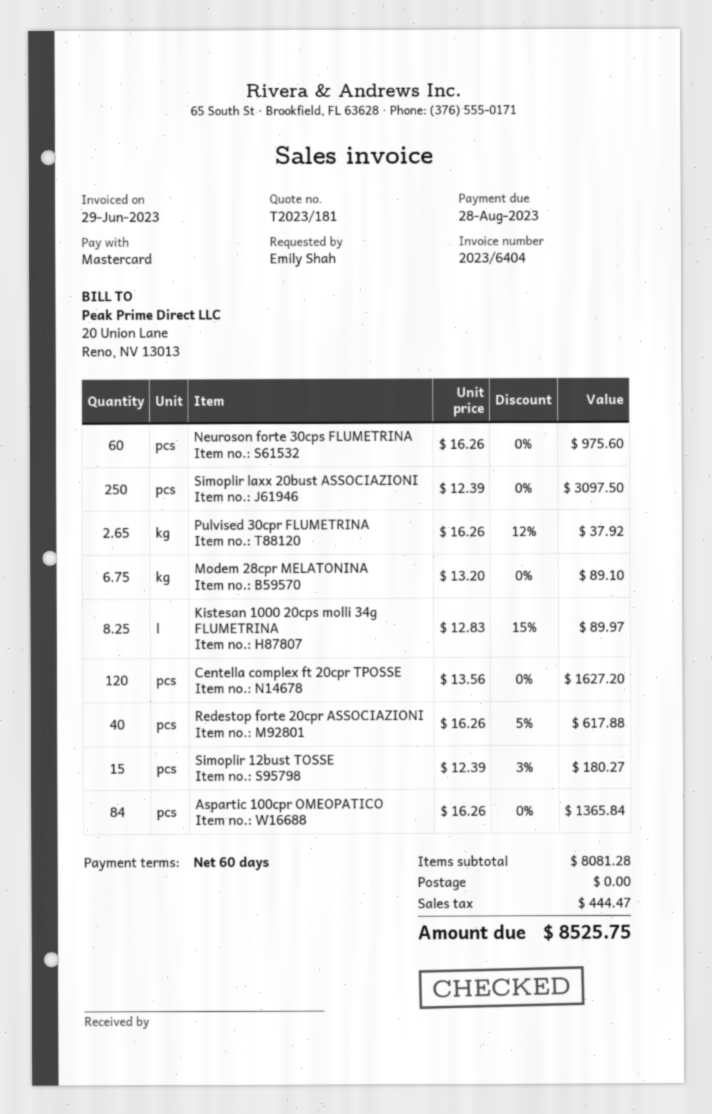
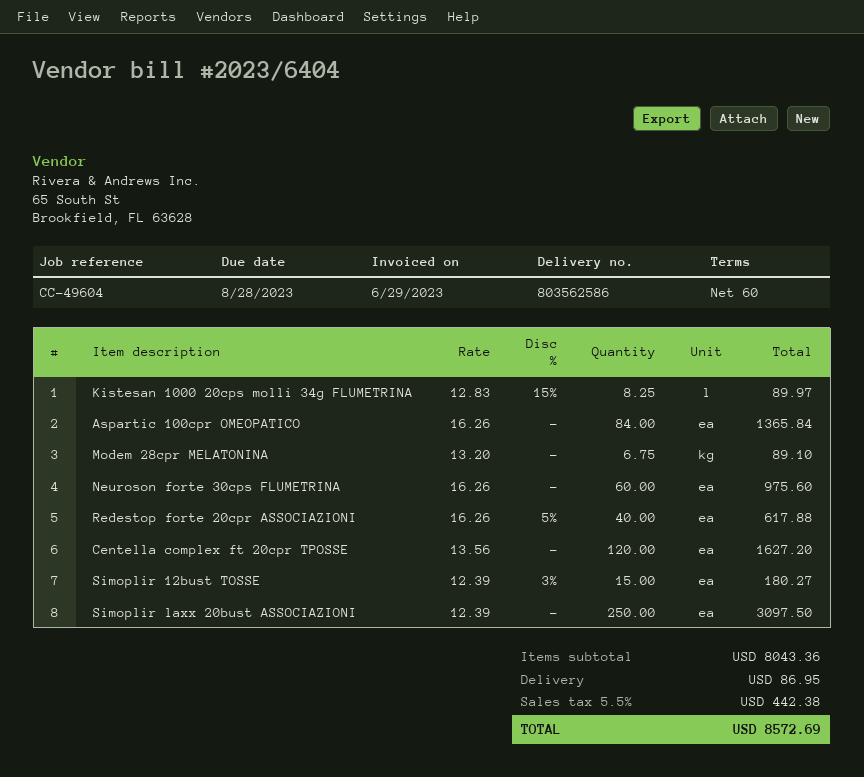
Pulvised 30cpr FLUMETRINA: 2.65 x 16.26 - 12% = 37.92 -> none
subtotal: 8081.28 -> 8043.36
shipping: 0.00 -> 86.95
tax: 444.47 -> 442.38
total: 8525.75 -> 8572.69

